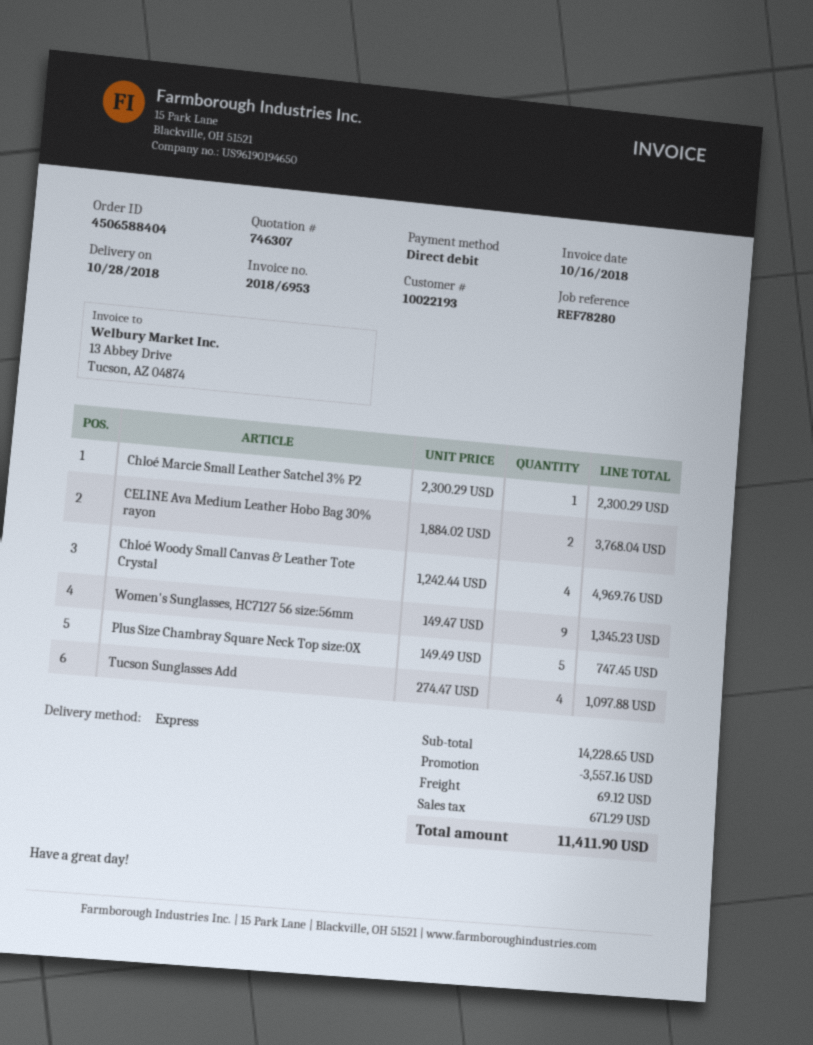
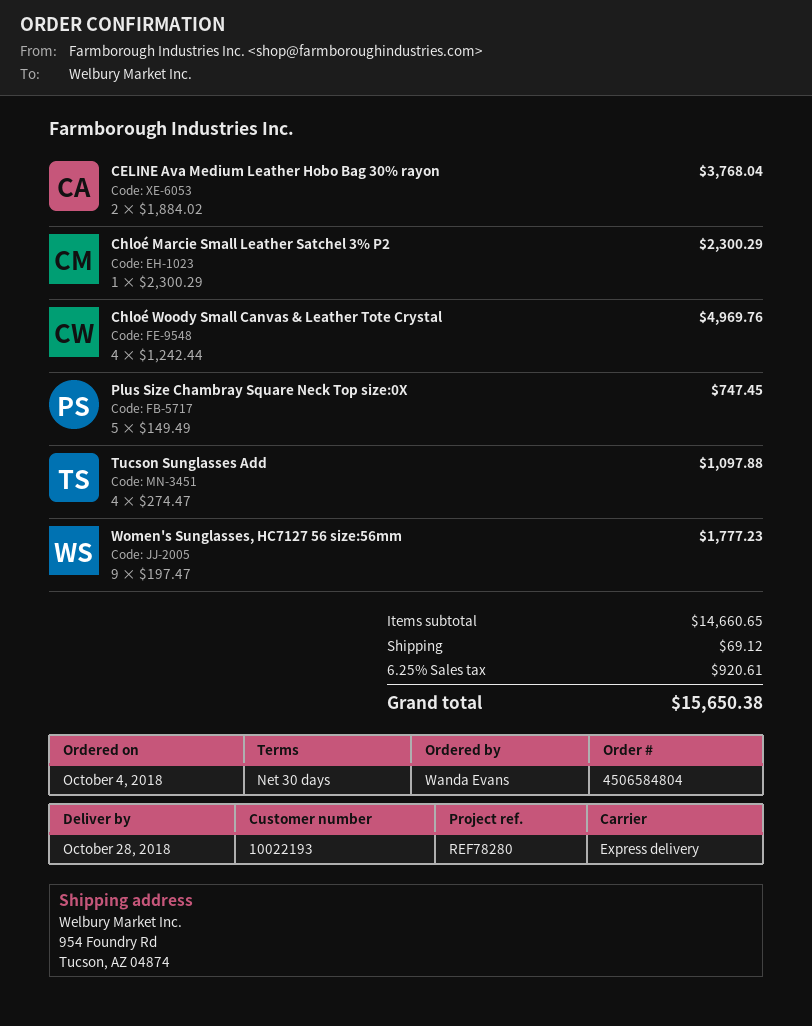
order number: 4506588404 -> 4506584804
Women's Sunglasses, HC7127 56 size:56mm: 9 x 149.47 = 1345.23 -> 9 x 197.47 = 1777.23
subtotal: 14228.65 -> 14660.65
discount: 3557.16 -> none
tax: 671.29 -> 920.61
total: 11411.90 -> 15650.38

